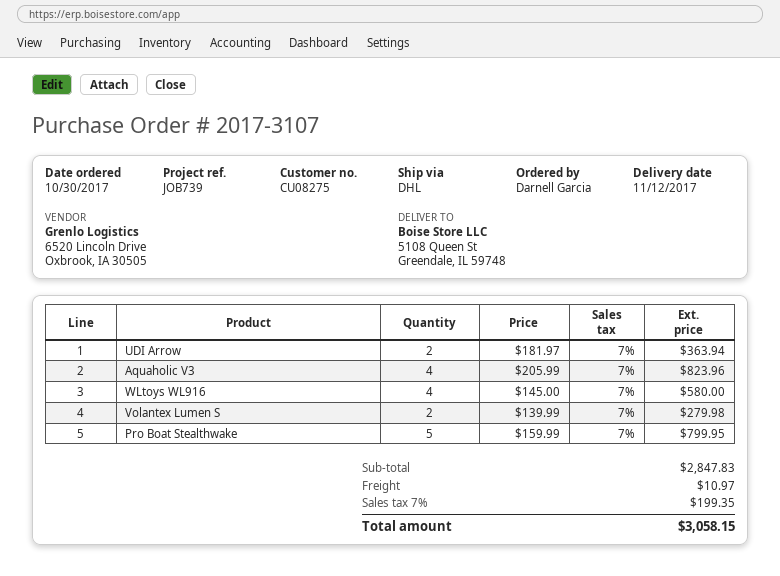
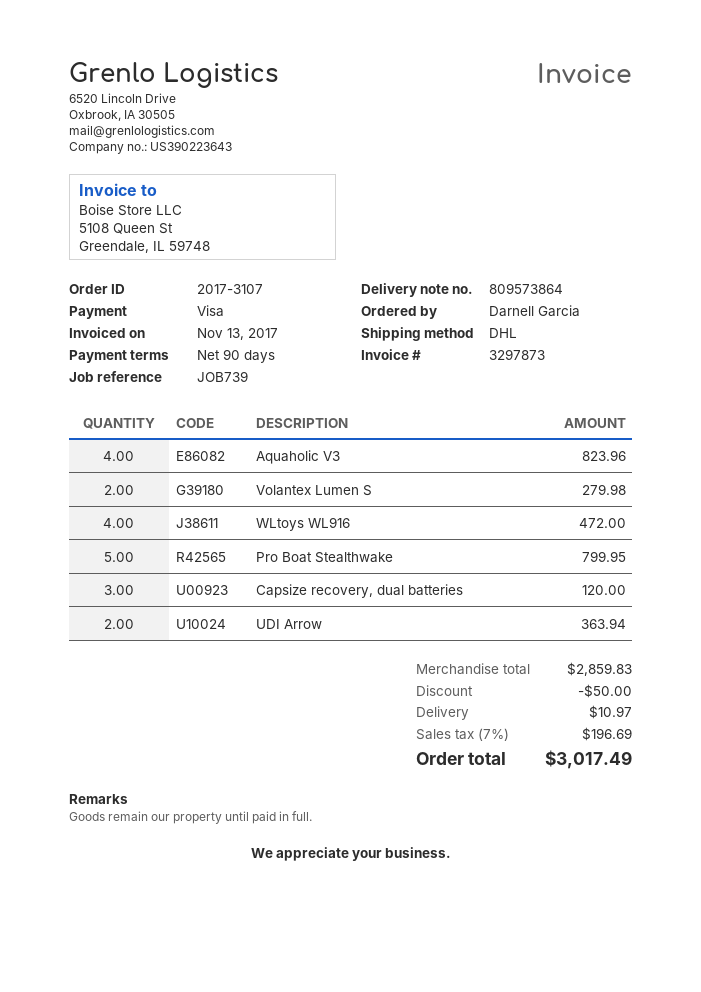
WLtoys WL916: 4 for 580.00 -> 4 for 472.00
Capsize recovery, dual batteries: none -> 3 for 120.00
subtotal: 2847.83 -> 2859.83
discount: none -> 50.00
tax: 7% = 199.35 -> 7% = 196.69
total: 3058.15 -> 3017.49

